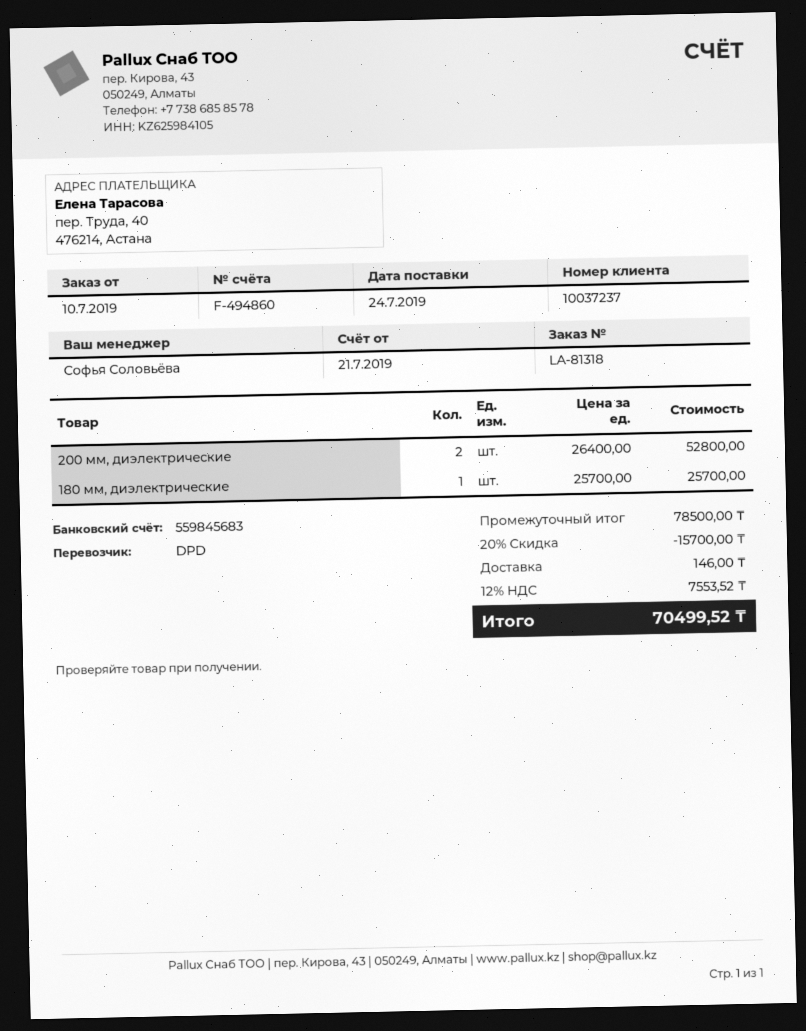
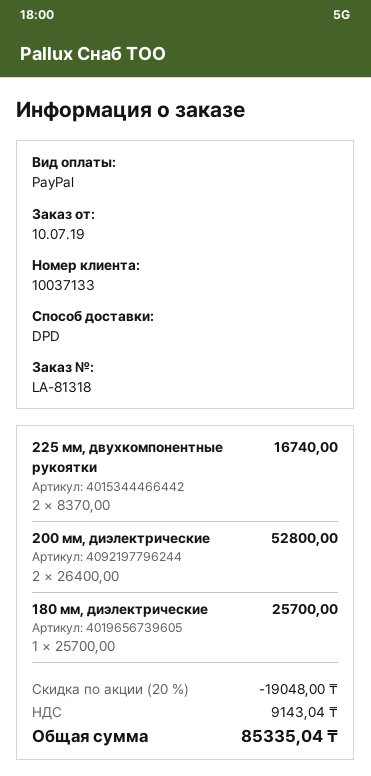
customer number: 10037237 -> 10037133
225 мм, двухкомпонентные рукоятки: none -> 2 x 8370.00 = 16740.00
discount: 20% = 15700.00 -> 20% = 19048.00
shipping: 146.00 -> none
tax: 7553.52 -> 9143.04
total: 70499.52 -> 85335.04

